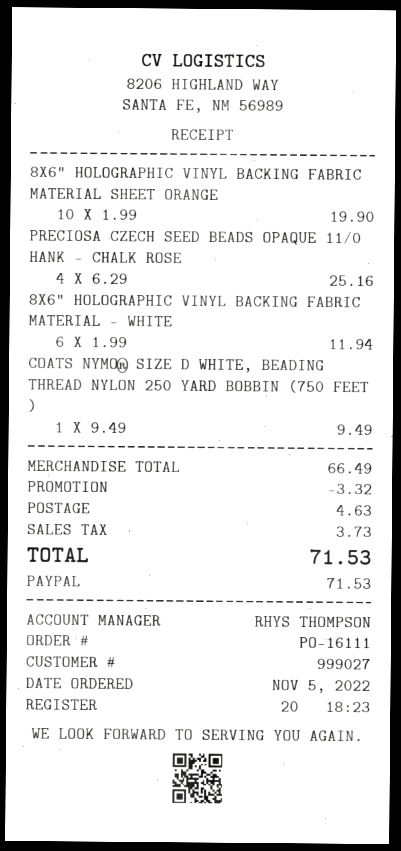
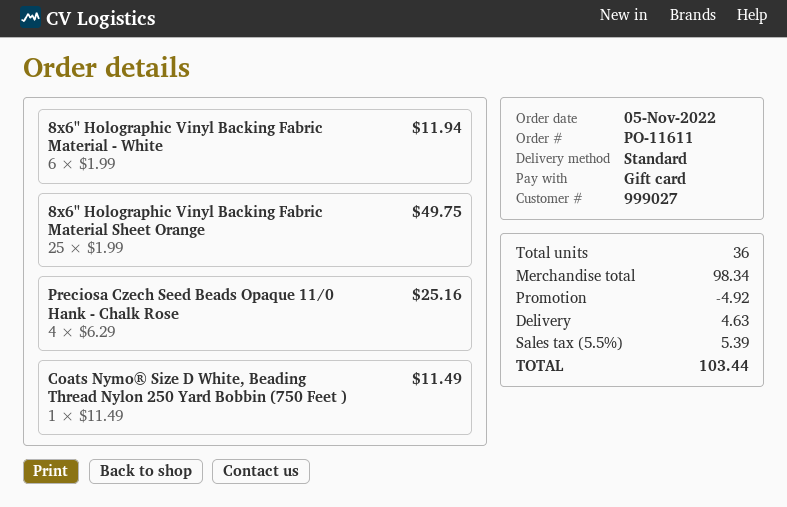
order number: PO-16111 -> PO-11611
payment method: PayPal -> gift card
8X6" HOLOGRAPHIC VINYL BACKING FABRIC MATERIAL SHEET ORANGE: 10 x 1.99 = 19.90 -> 25 x 1.99 = 49.75
COATS NYMO® SIZE D WHITE, BEADING THREAD NYLON 250 YARD BOBBIN (750 FEET ): 1 x 9.49 = 9.49 -> 1 x 11.49 = 11.49
subtotal: 66.49 -> 98.34
discount: 3.32 -> 4.92
tax: 3.73 -> 5.39
total: 71.53 -> 103.44

